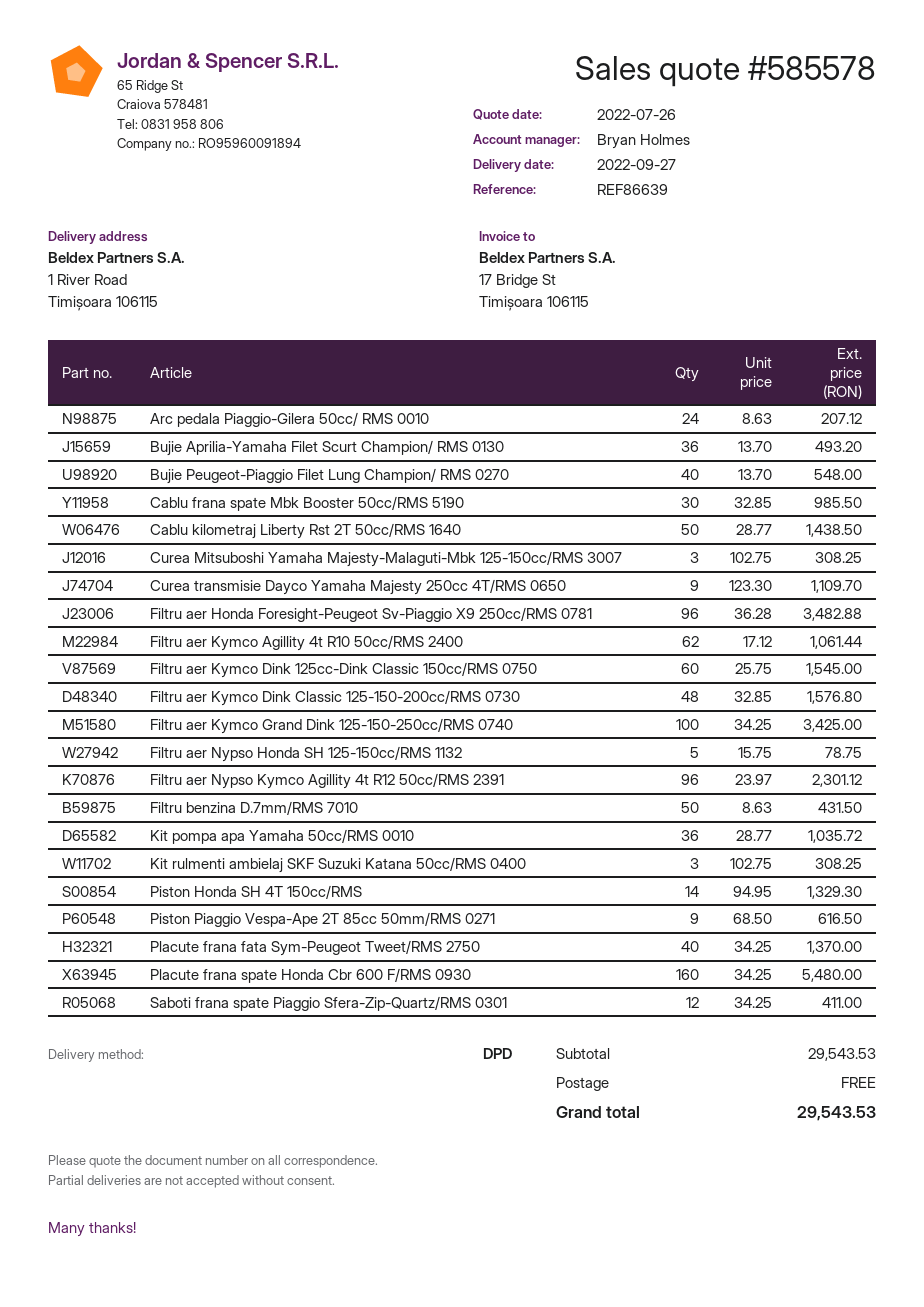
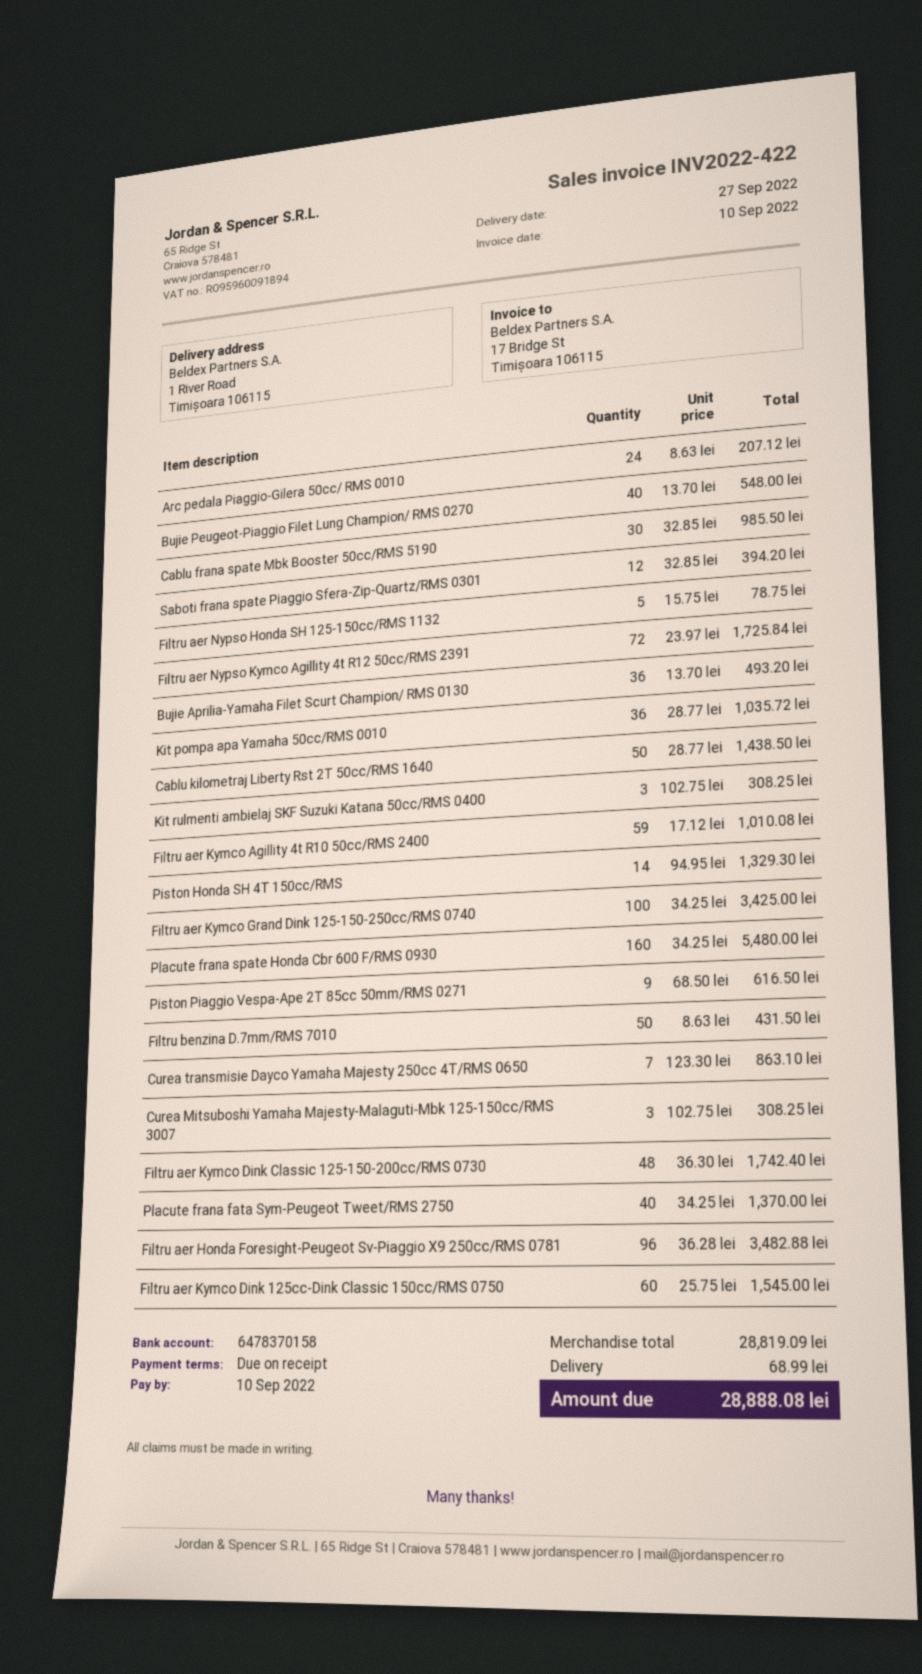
Curea transmisie Dayco Yamaha Majesty 250cc 4T/RMS 0650: 9 x 123.30 = 1109.70 -> 7 x 123.30 = 863.10
Filtru aer Kymco Agillity 4t R10 50cc/RMS 2400: 62 x 17.12 = 1061.44 -> 59 x 17.12 = 1010.08
Filtru aer Kymco Dink Classic 125-150-200cc/RMS 0730: 48 x 32.85 = 1576.80 -> 48 x 36.30 = 1742.40
Filtru aer Nypso Kymco Agillity 4t R12 50cc/RMS 2391: 96 x 23.97 = 2301.12 -> 72 x 23.97 = 1725.84
Saboti frana spate Piaggio Sfera-Zip-Quartz/RMS 0301: 12 x 34.25 = 411.00 -> 12 x 32.85 = 394.20
subtotal: 29543.53 -> 28819.09
shipping: 0.00 -> 68.99
total: 29543.53 -> 28888.08

